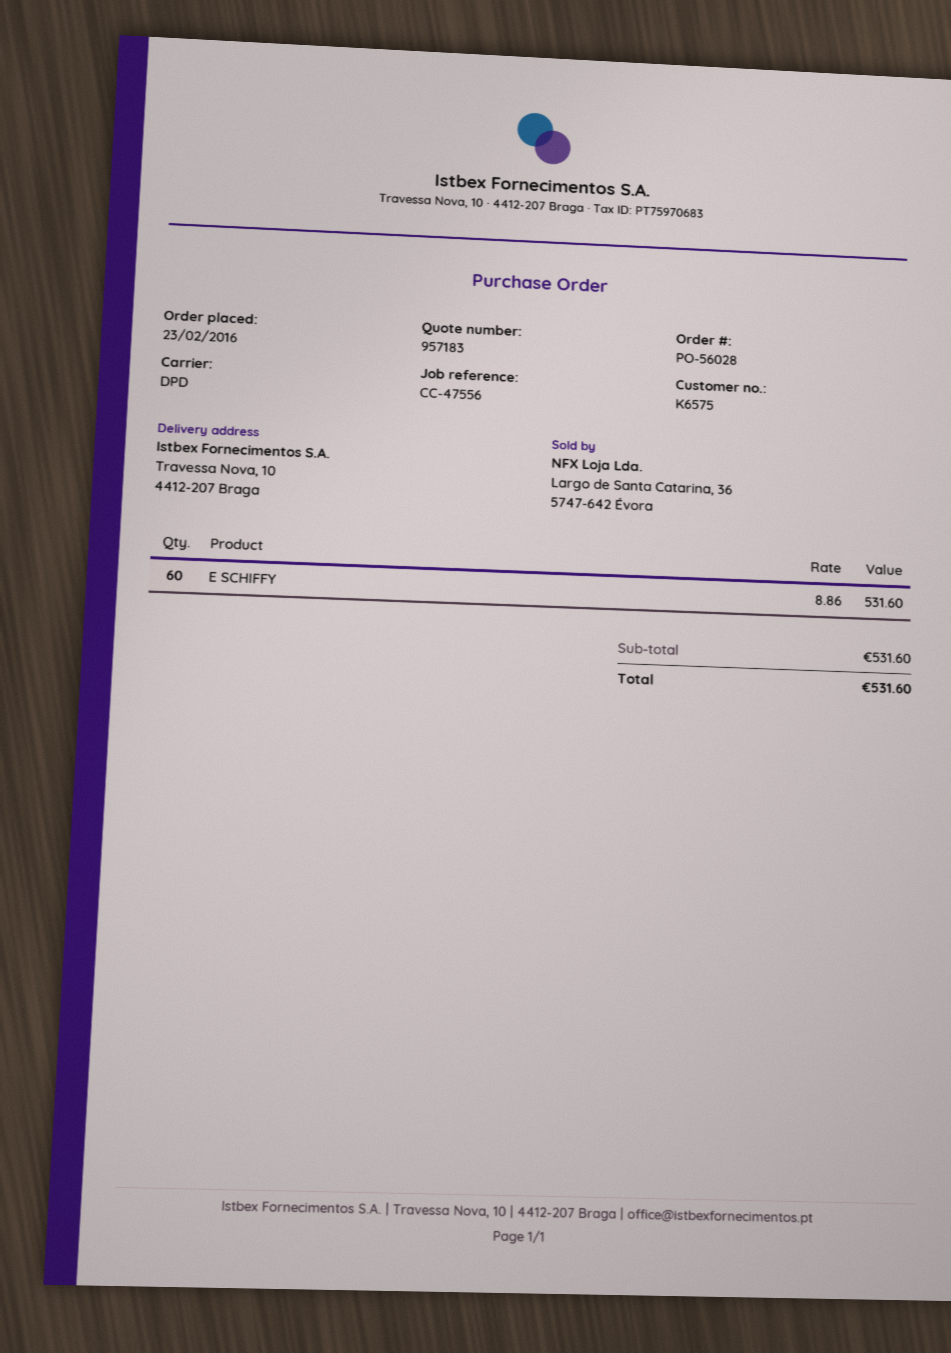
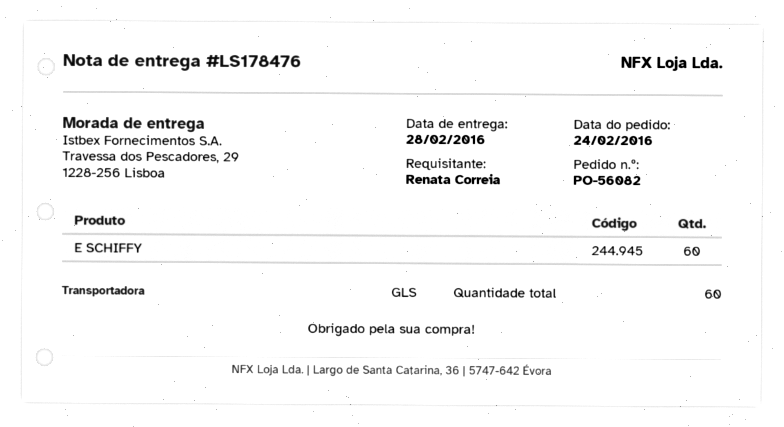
order number: PO-56028 -> PO-56082
order date: 2016-02-23 -> 2016-02-24
shipping method: DPD -> GLS
ship to: Travessa Nova, 10, 4412-207 Braga -> Travessa dos Pescadores, 29, 1228-256 Lisboa

